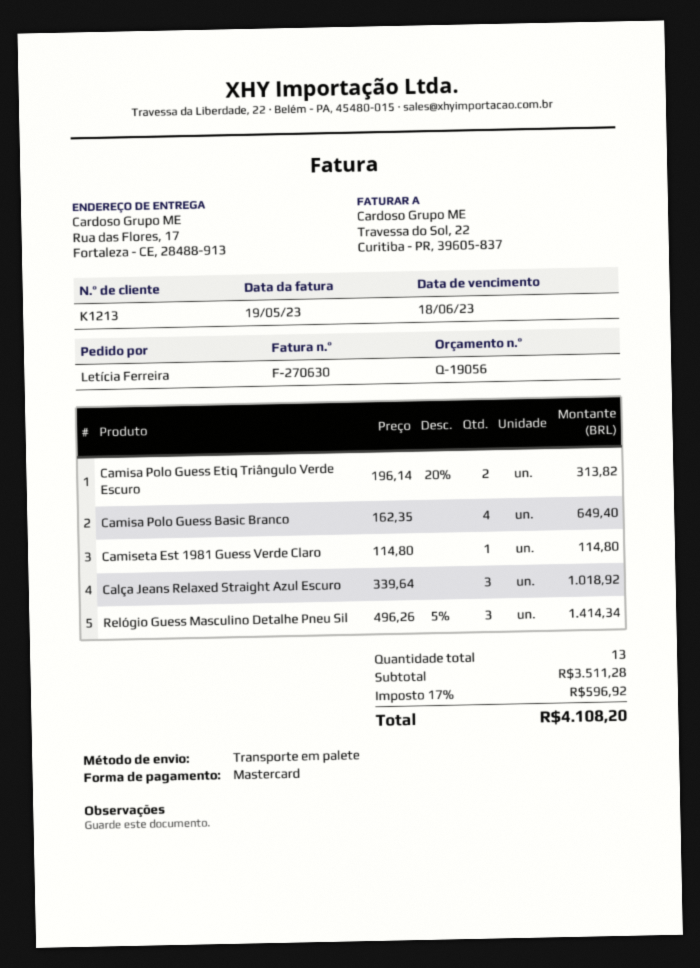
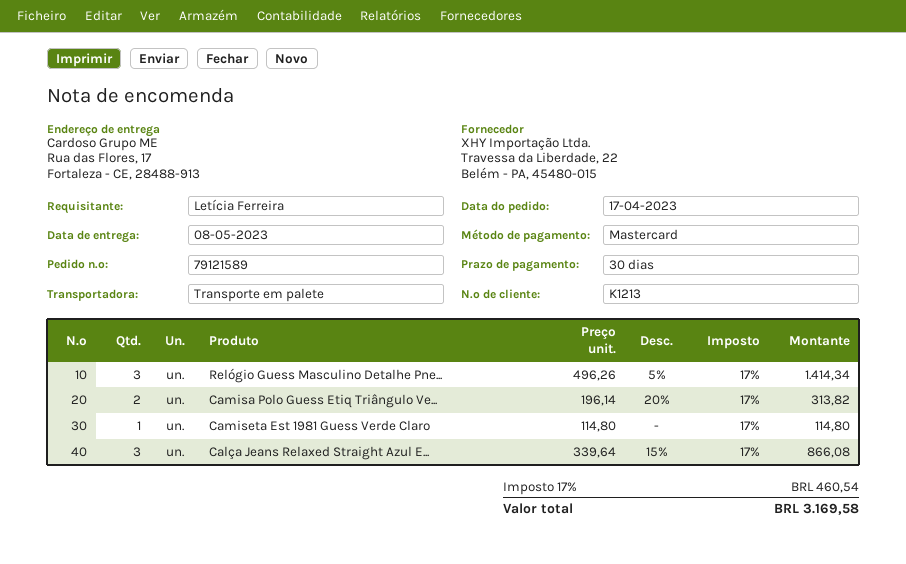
Camisa Polo Guess Basic Branco: 4 x 162.35 = 649.40 -> none
Calça Jeans Relaxed Straight Azul Escuro: 3 x 339.64 = 1018.92 -> 3 x 339.64 - 15% = 866.08
tax: 17% = 596.92 -> 17% = 460.54
total: 4108.20 -> 3169.58

